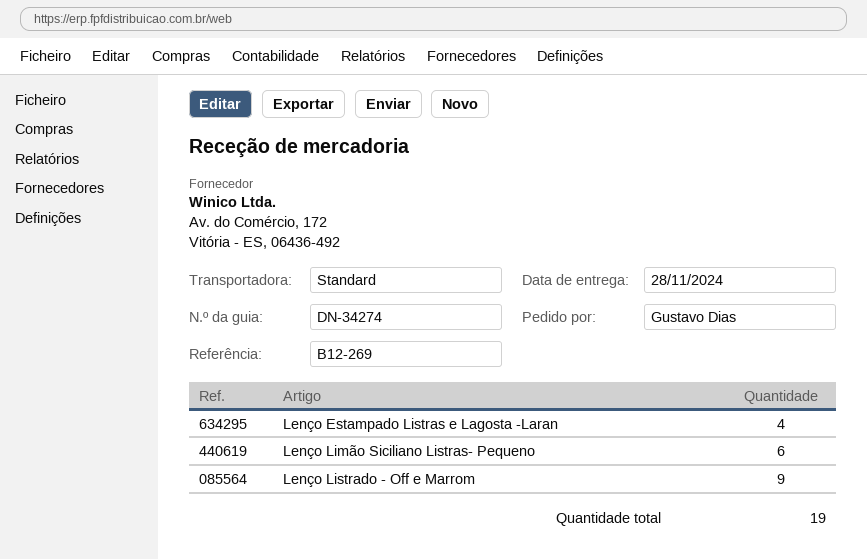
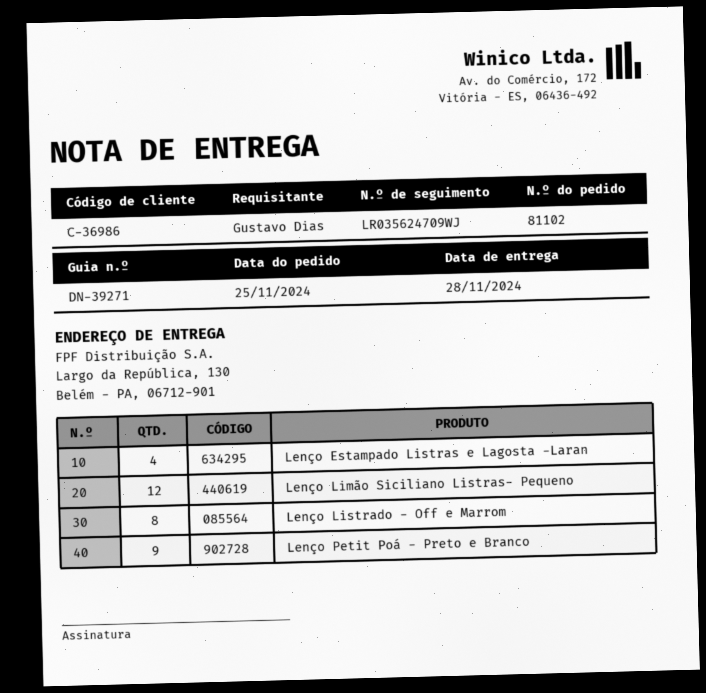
delivery note number: DN-34274 -> DN-39271
Lenço Limão Siciliano Listras- Pequeno: 6 -> 12
Lenço Listrado - Off e Marrom: 9 -> 8
Lenço Petit Poá - Preto e Branco: none -> 9

